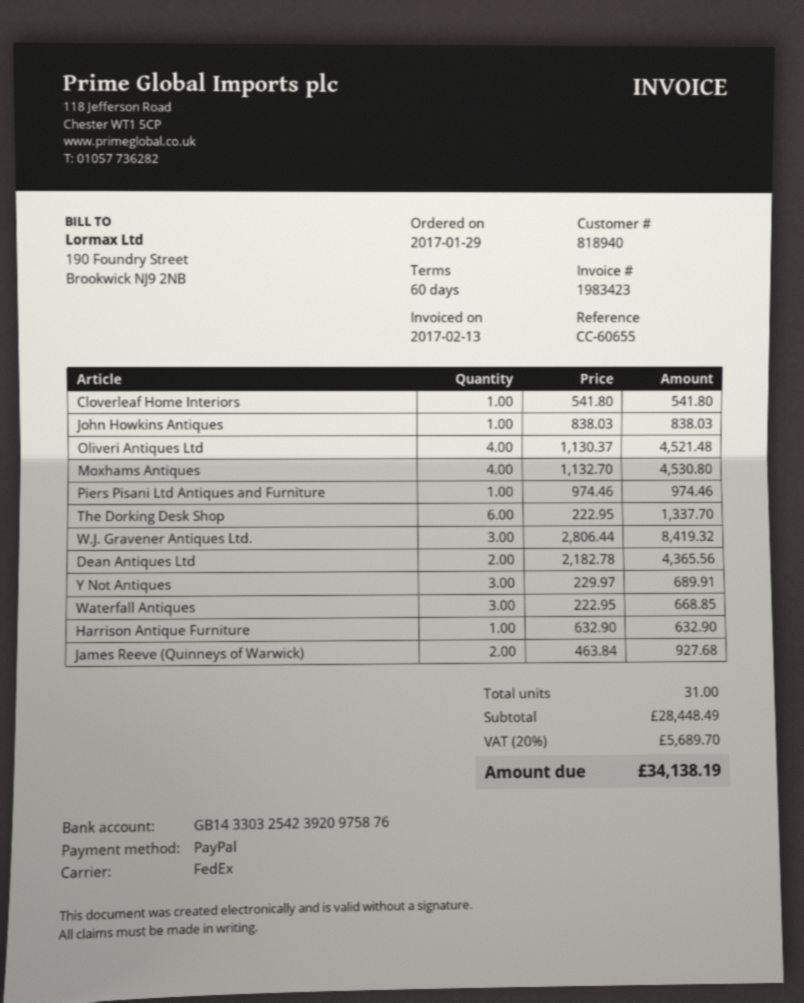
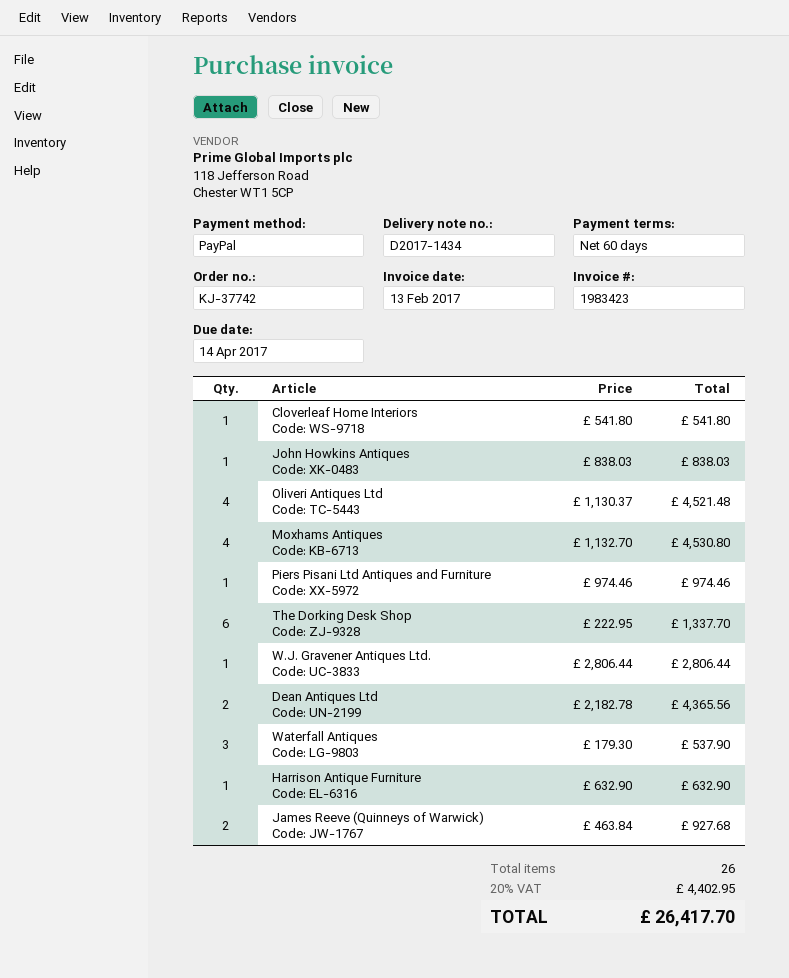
W.J. Gravener Antiques Ltd.: 3 x 2806.44 = 8419.32 -> 1 x 2806.44 = 2806.44
Y Not Antiques: 3 x 229.97 = 689.91 -> none
Waterfall Antiques: 3 x 222.95 = 668.85 -> 3 x 179.30 = 537.90
total quantity: 31 -> 26
tax: 20% = 5689.70 -> 20% = 4402.95
total: 34138.19 -> 26417.70

